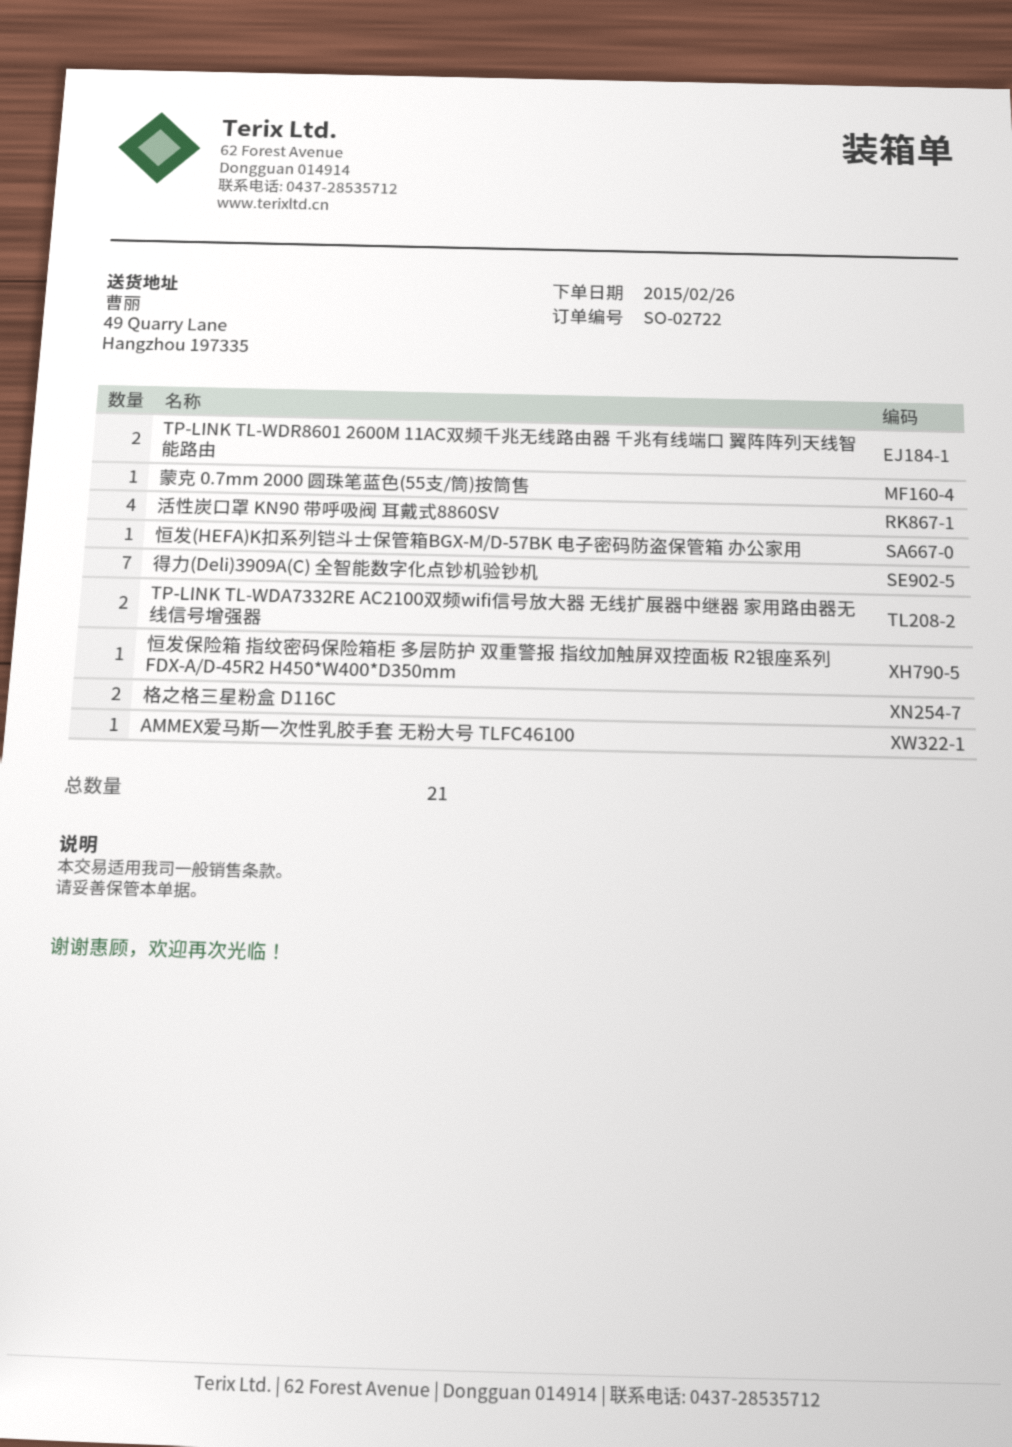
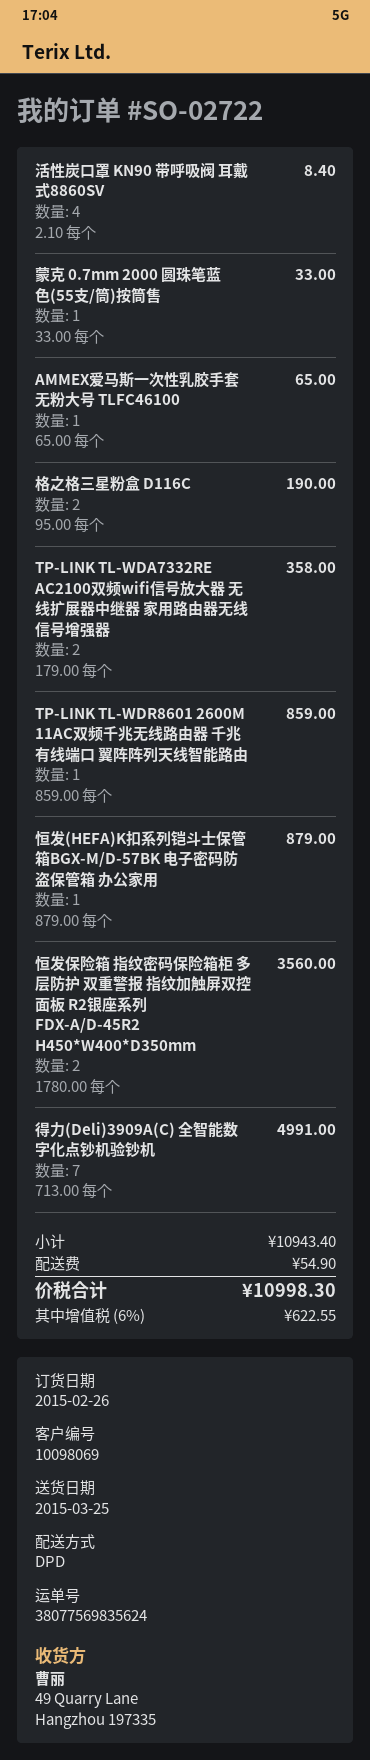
TP-LINK TL-WDR8601 2600M 11AC双频千兆无线路由器 千兆有线端口 翼阵阵列天线智能路由: 2 -> 1
恒发保险箱 指纹密码保险箱柜 多层防护 双重警报 指纹加触屏双控面板 R2银座系列 FDX-A/D-45R2 H450*W400*D350mm: 1 -> 2

